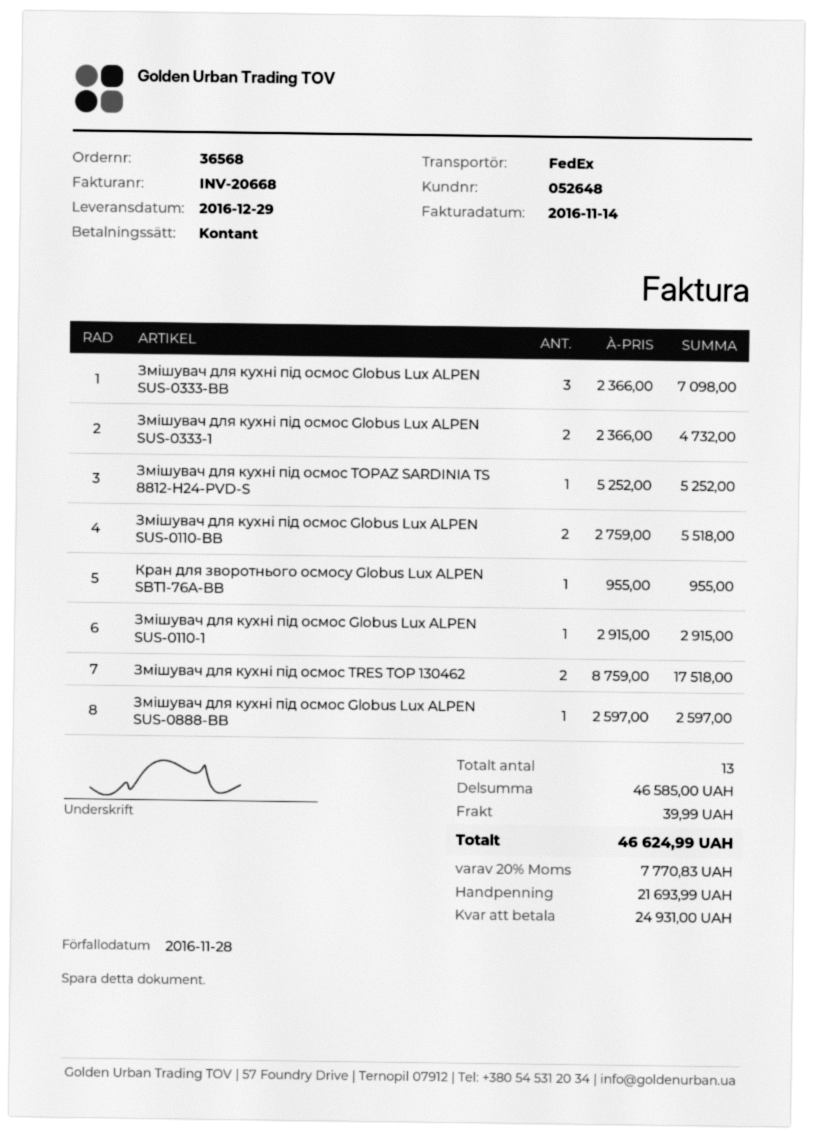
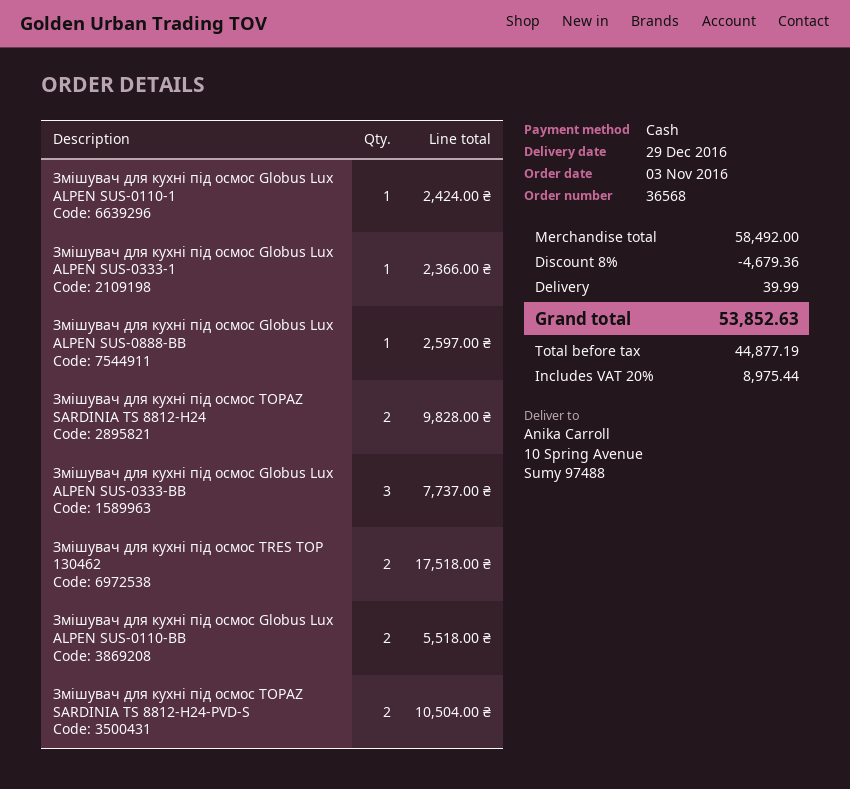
Змішувач для кухні під осмос Globus Lux ALPEN SUS-0333-BB: 3 for 7098.00 -> 3 for 7737.00
Змішувач для кухні під осмос Globus Lux ALPEN SUS-0333-1: 2 for 4732.00 -> 1 for 2366.00
Змішувач для кухні під осмос TOPAZ SARDINIA TS 8812-H24-PVD-S: 1 for 5252.00 -> 2 for 10504.00
Кран для зворотнього осмосу Globus Lux ALPEN SBT1-76A-BB: 1 for 955.00 -> none
Змішувач для кухні під осмос Globus Lux ALPEN SUS-0110-1: 1 for 2915.00 -> 1 for 2424.00
Змішувач для кухні під осмос TOPAZ SARDINIA TS 8812-H24: none -> 2 for 9828.00
subtotal: 46585.00 -> 58492.00
discount: none -> 8% = 4679.36
tax: 20% = 7770.83 -> 20% = 8975.44
total: 46624.99 -> 53852.63

